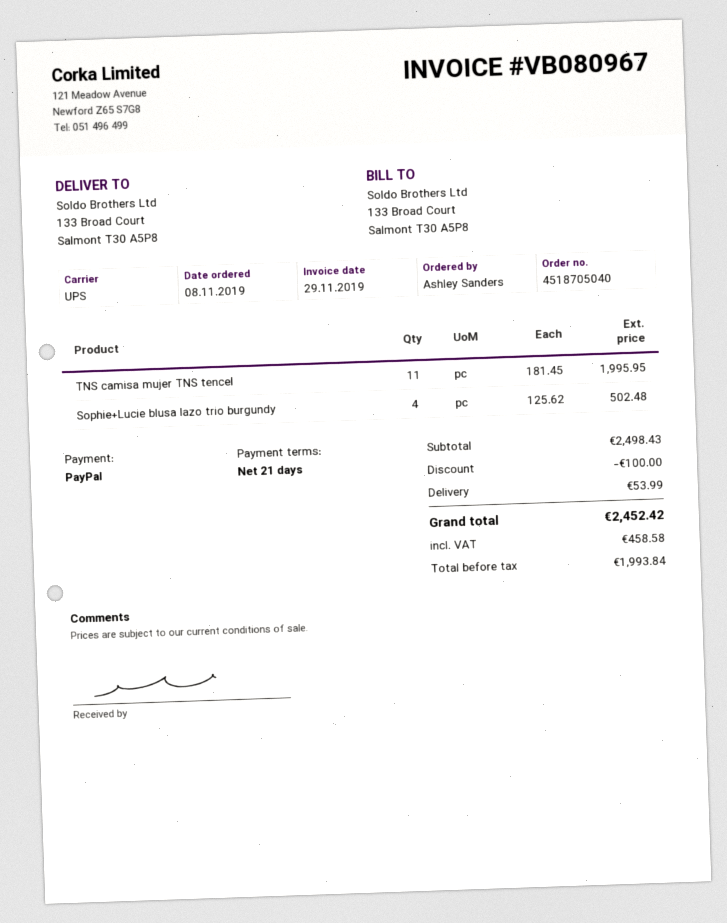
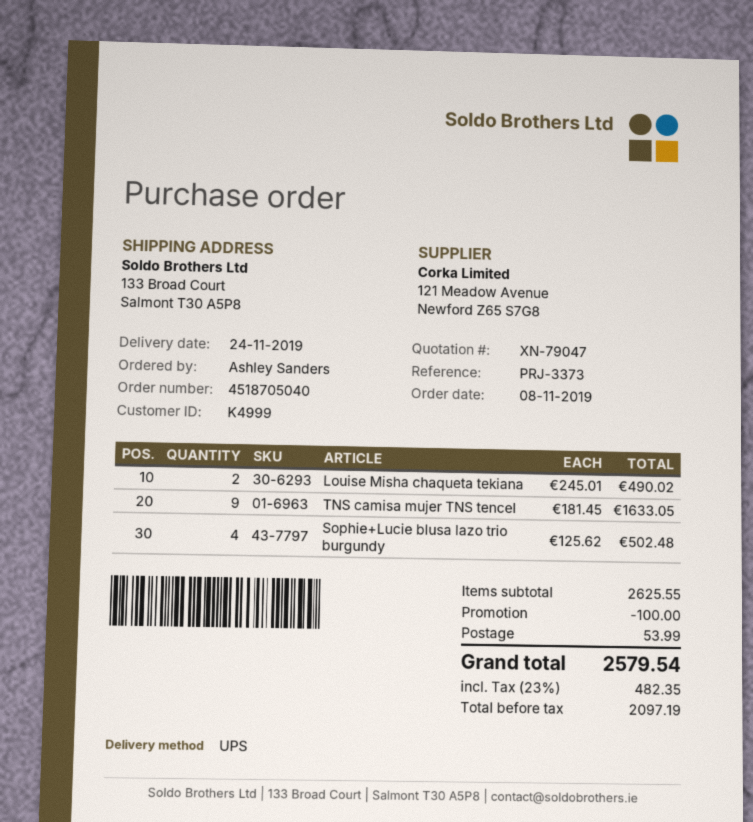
TNS camisa mujer TNS tencel: 11 x 181.45 = 1995.95 -> 9 x 181.45 = 1633.05
Louise Misha chaqueta tekiana: none -> 2 x 245.01 = 490.02
subtotal: 2498.43 -> 2625.55
net: 1993.84 -> 2097.19
tax: 458.58 -> 482.35
total: 2452.42 -> 2579.54

